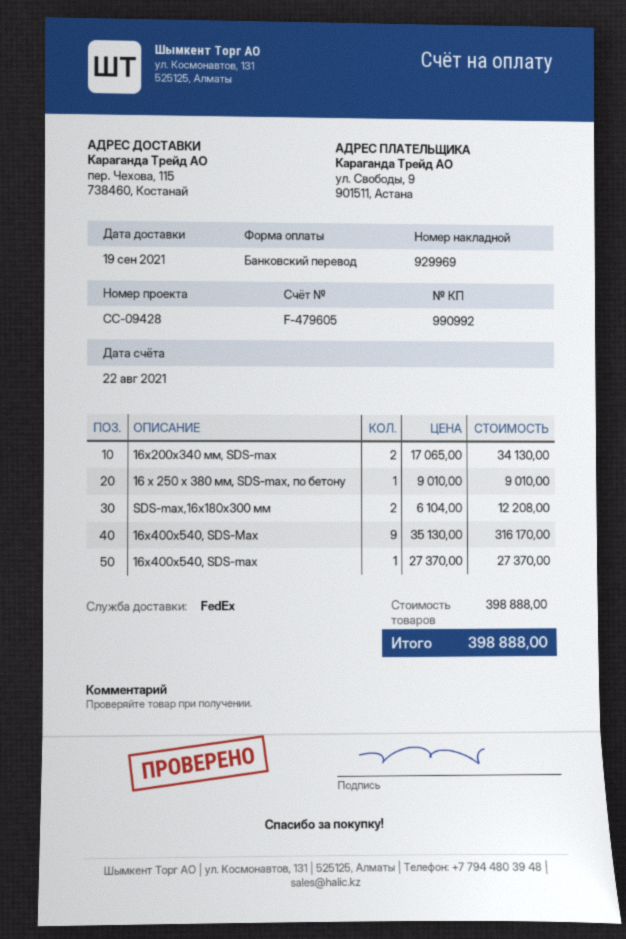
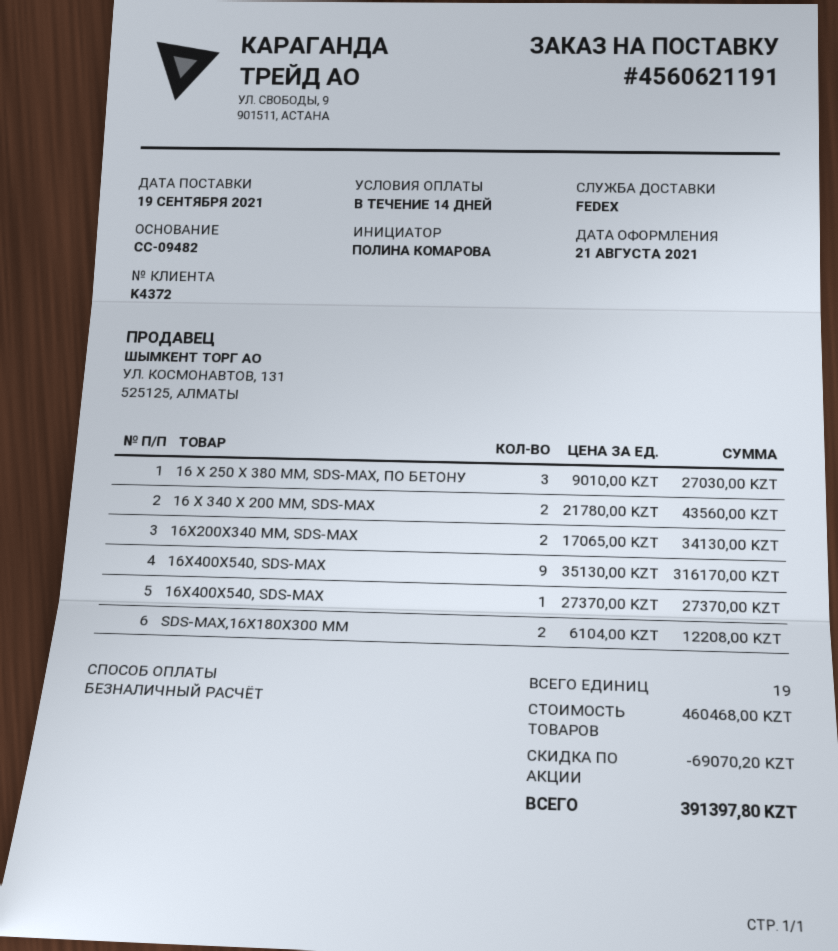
reference: CC-09428 -> CC-09482
16 x 250 х 380 мм, SDS-max, по бетону: 1 x 9010.00 = 9010.00 -> 3 x 9010.00 = 27030.00
16 X 340 X 200 ММ, SDS-MAX: none -> 2 x 21780.00 = 43560.00
subtotal: 398888.00 -> 460468.00
discount: none -> 69070.20
total: 398888.00 -> 391397.80

